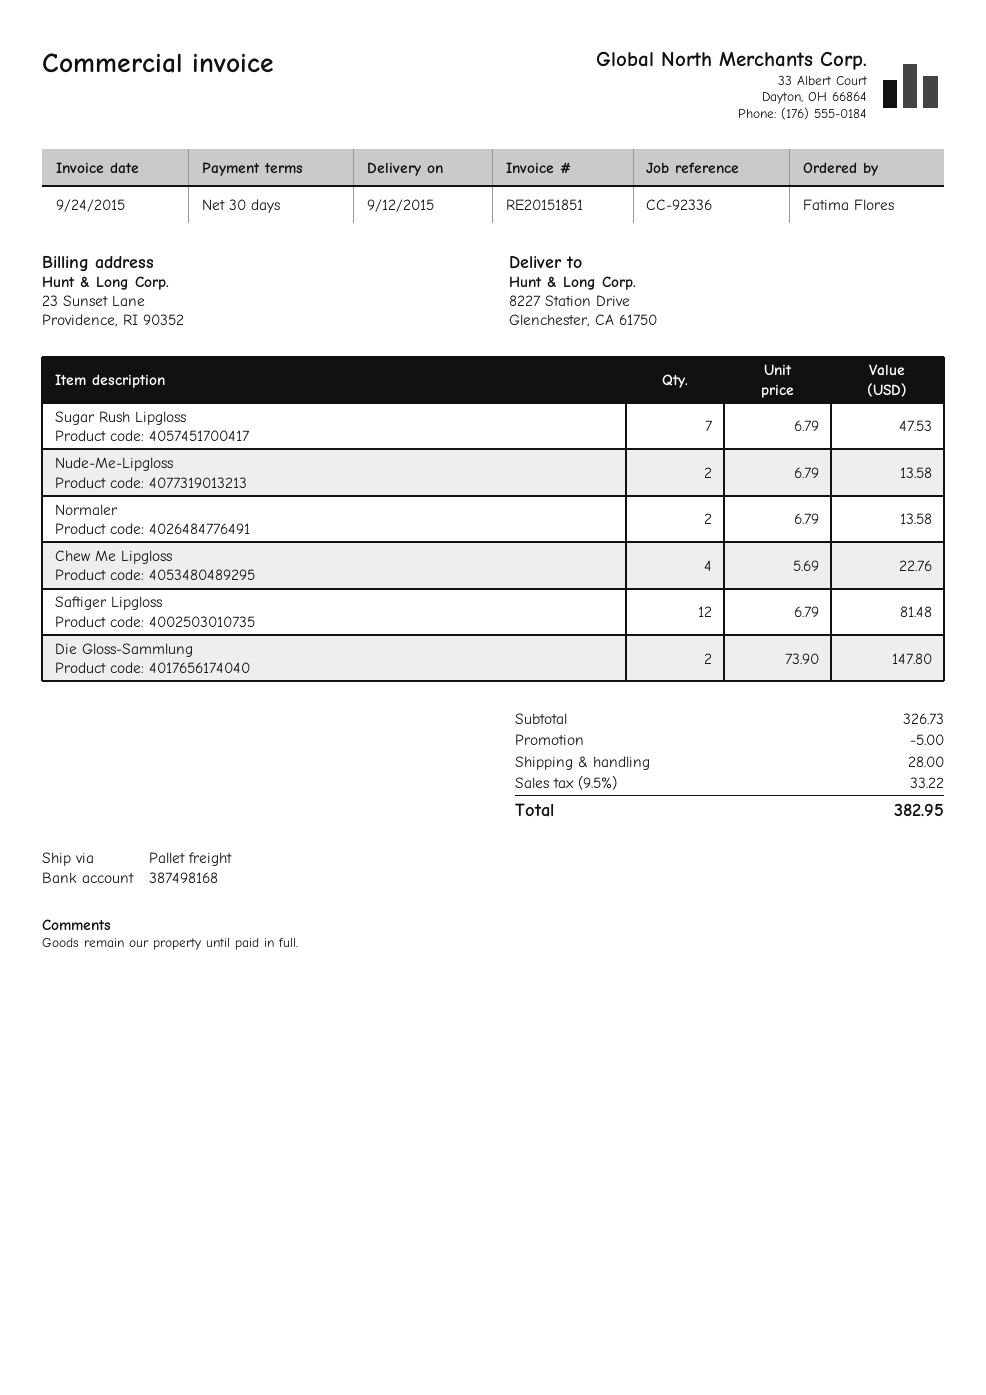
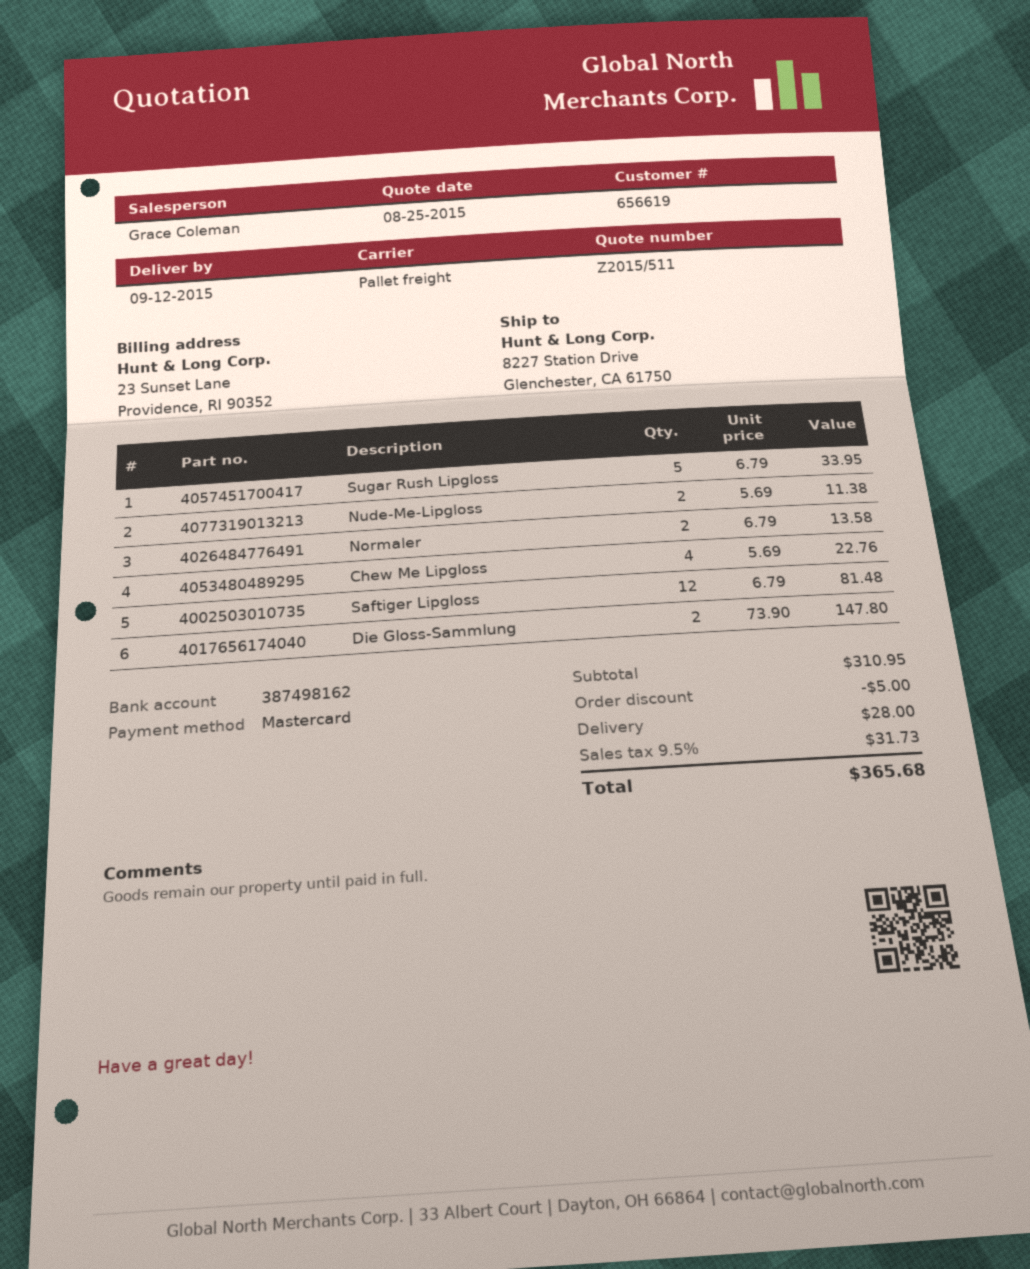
bank account: 387498168 -> 387498162
Sugar Rush Lipgloss: 7 x 6.79 = 47.53 -> 5 x 6.79 = 33.95
Nude-Me-Lipgloss: 2 x 6.79 = 13.58 -> 2 x 5.69 = 11.38
subtotal: 326.73 -> 310.95
tax: 9.5% = 33.22 -> 9.5% = 31.73
total: 382.95 -> 365.68

